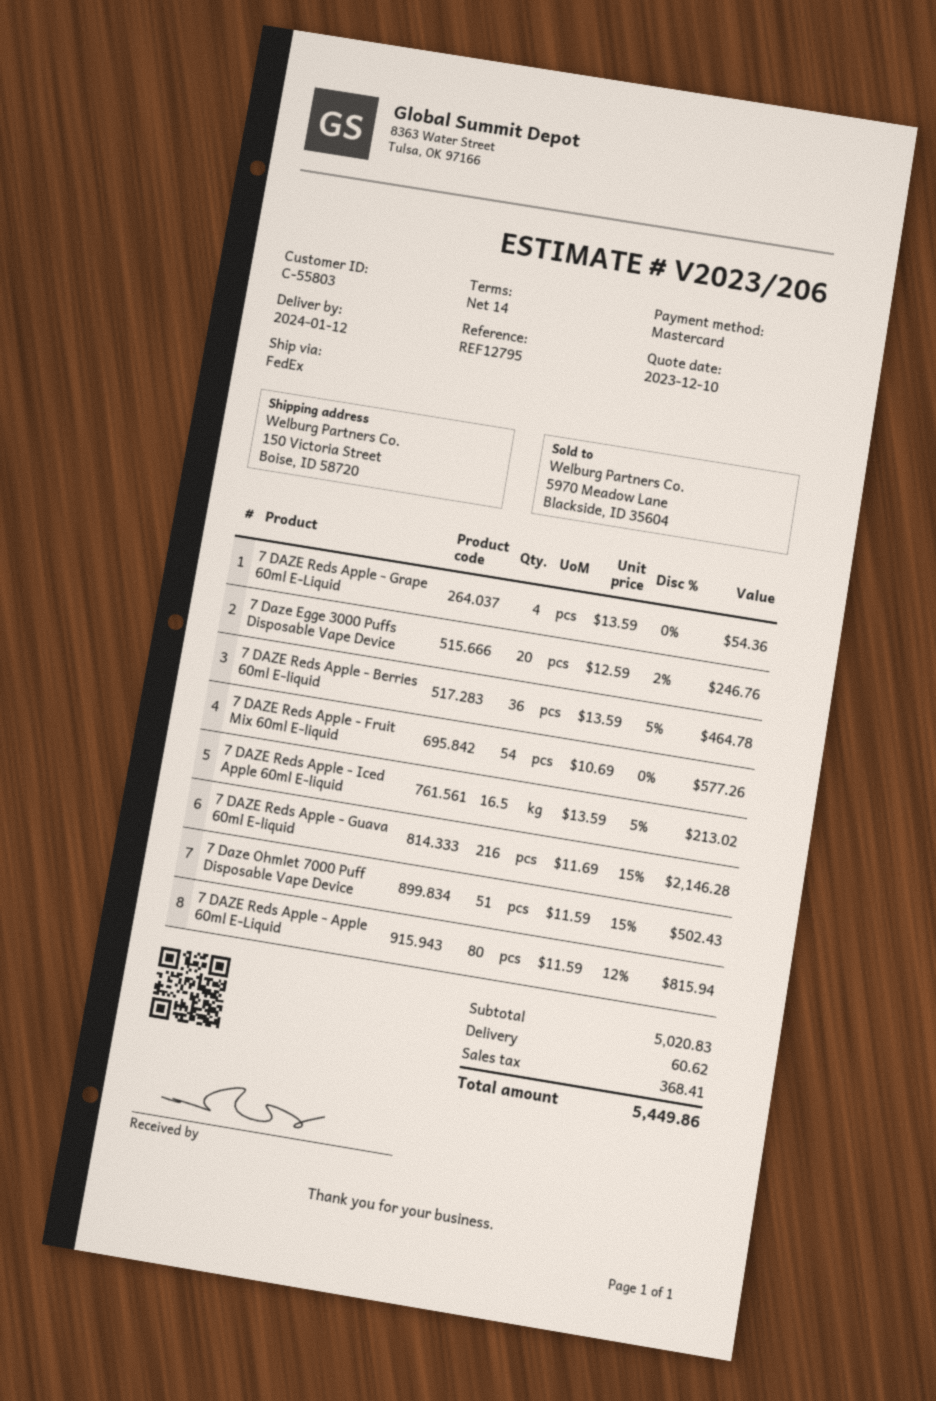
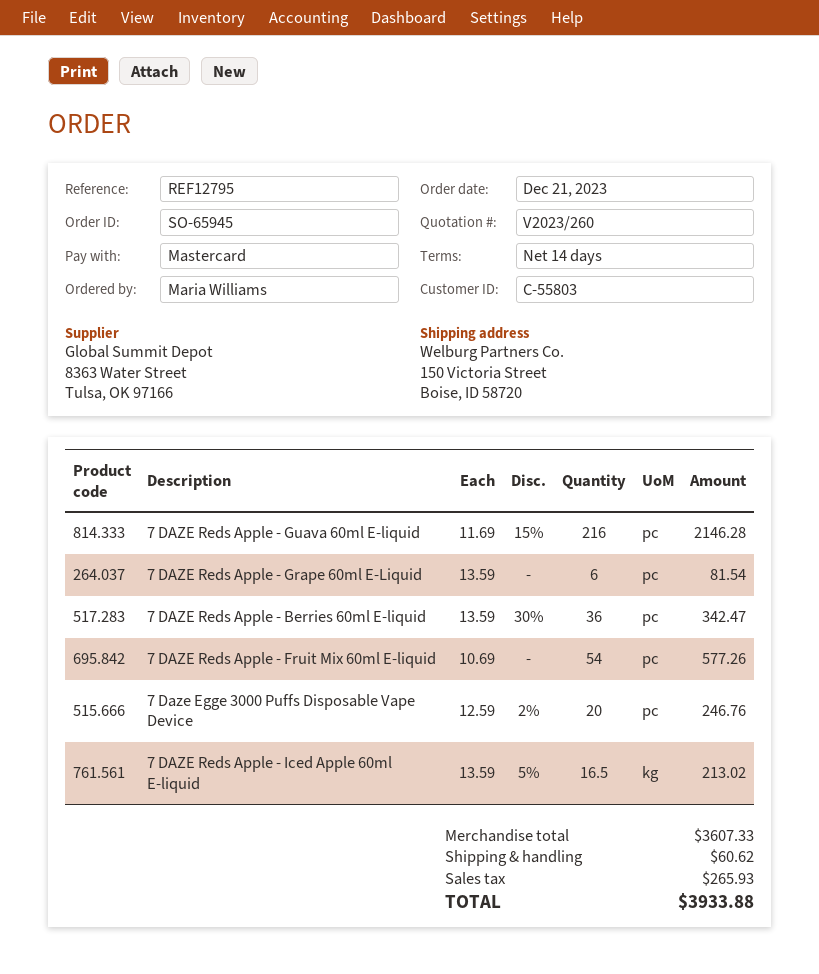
quote number: V2023/206 -> V2023/260
7 DAZE Reds Apple - Grape 60ml E-Liquid: 4 x 13.59 = 54.36 -> 6 x 13.59 = 81.54
7 DAZE Reds Apple - Berries 60ml E-liquid: 36 x 13.59 - 5% = 464.78 -> 36 x 13.59 - 30% = 342.47
7 Daze Ohmlet 7000 Puff Disposable Vape Device: 51 x 11.59 - 15% = 502.43 -> none
7 DAZE Reds Apple - Apple 60ml E-Liquid: 80 x 11.59 - 12% = 815.94 -> none
subtotal: 5020.83 -> 3607.33
tax: 368.41 -> 265.93
total: 5449.86 -> 3933.88

